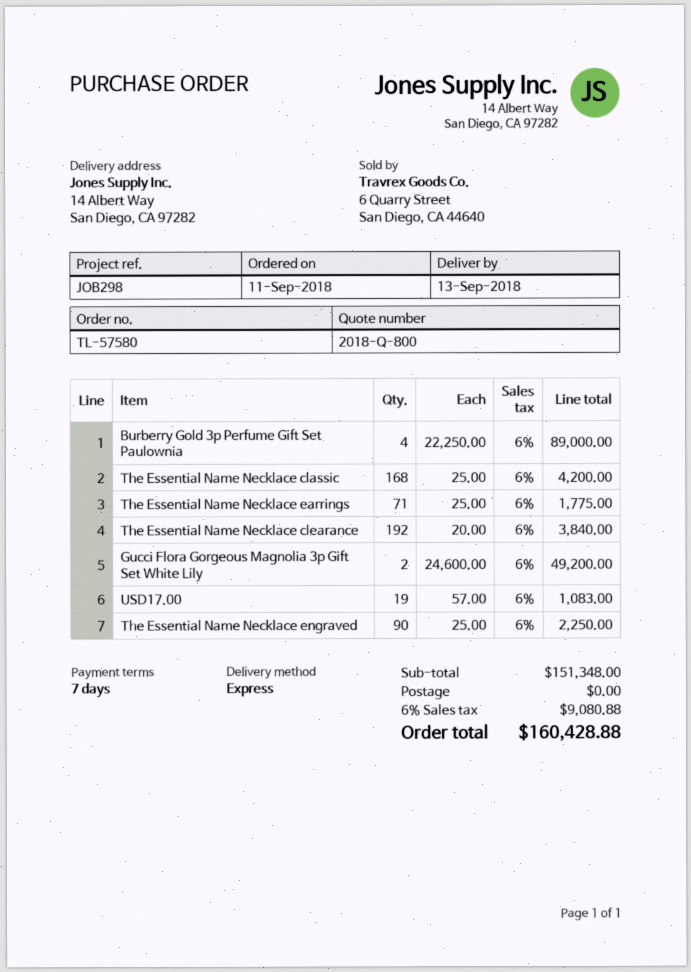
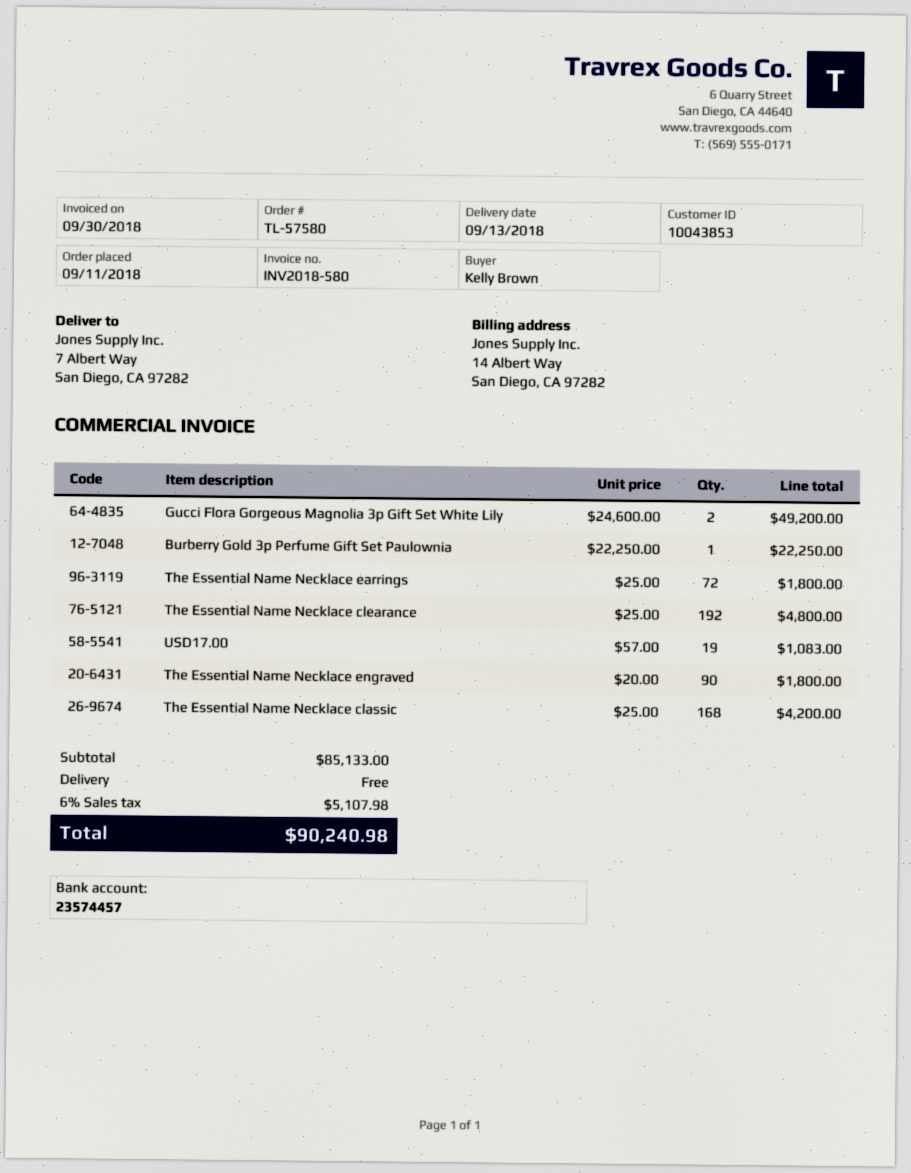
ship to: 14 Albert Way, San Diego, CA 97282 -> 7 Albert Way, San Diego, CA 97282
Burberry Gold 3p Perfume Gift Set Paulownia: 4 x 22250.00 = 89000.00 -> 1 x 22250.00 = 22250.00
The Essential Name Necklace earrings: 71 x 25.00 = 1775.00 -> 72 x 25.00 = 1800.00
The Essential Name Necklace clearance: 192 x 20.00 = 3840.00 -> 192 x 25.00 = 4800.00
The Essential Name Necklace engraved: 90 x 25.00 = 2250.00 -> 90 x 20.00 = 1800.00
subtotal: 151348.00 -> 85133.00
tax: 6% = 9080.88 -> 6% = 5107.98
total: 160428.88 -> 90240.98

